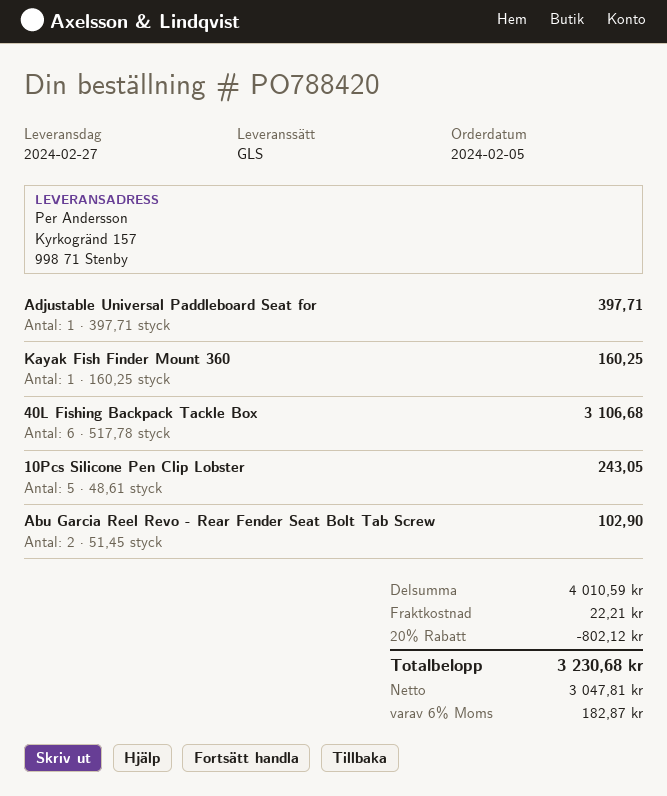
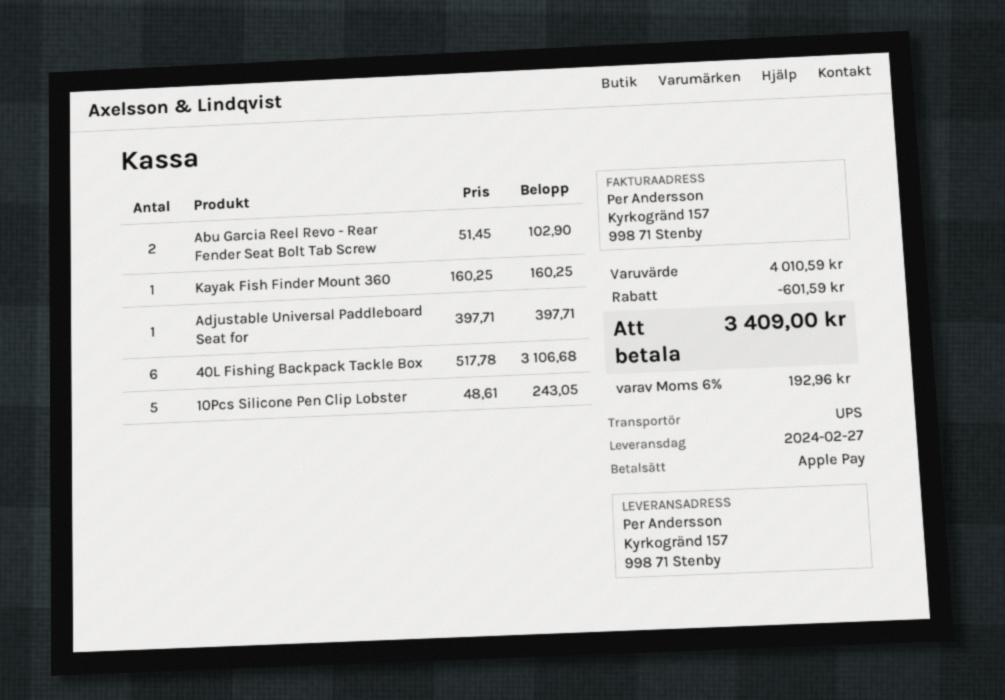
shipping method: GLS -> UPS
discount: 802.12 -> 601.59
shipping: 22.21 -> none
tax: 6% = 182.87 -> 6% = 192.96
total: 3230.68 -> 3409.00

